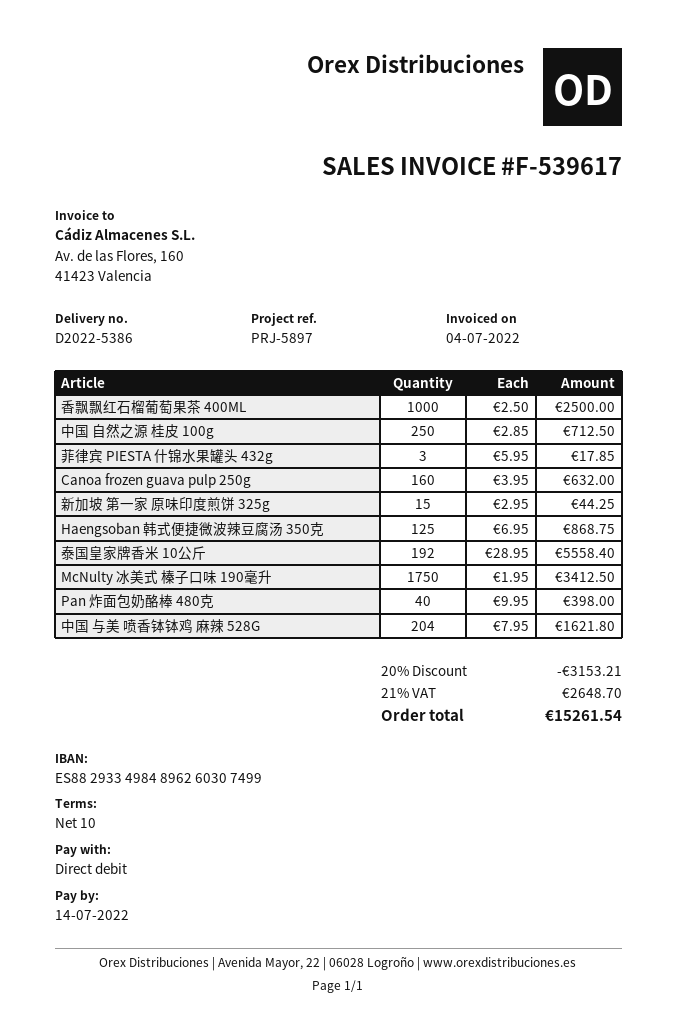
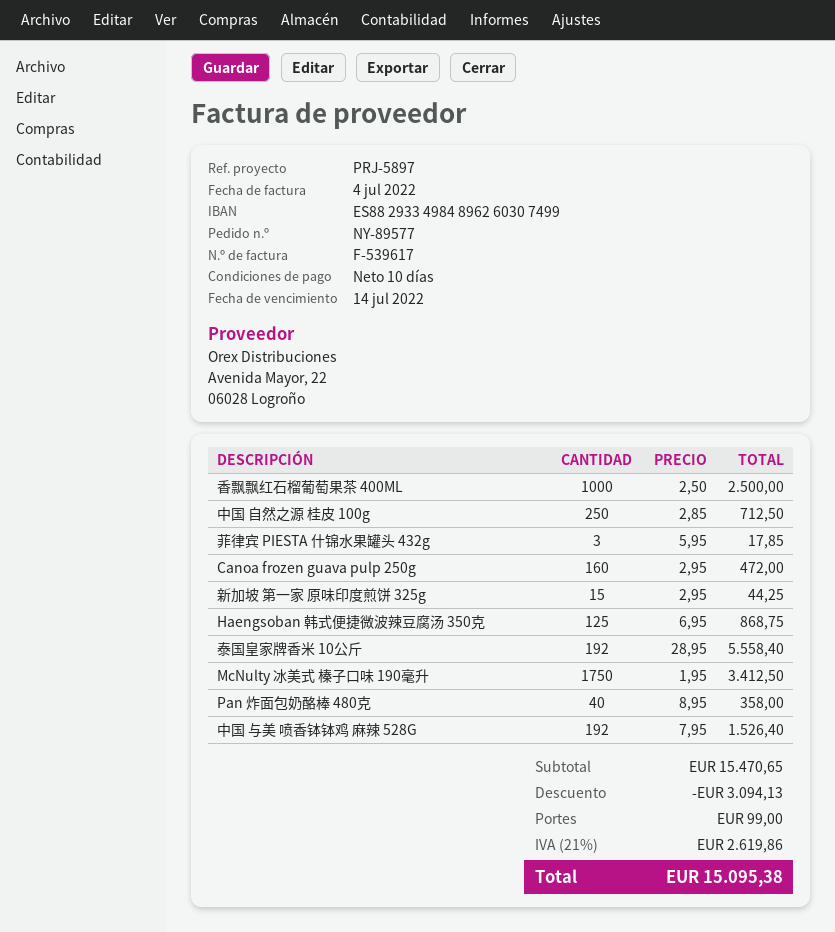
Canoa frozen guava pulp 250g: 160 x 3.95 = 632.00 -> 160 x 2.95 = 472.00
Pan 炸面包奶酪棒 480克: 40 x 9.95 = 398.00 -> 40 x 8.95 = 358.00
中国 与美 喷香钵钵鸡 麻辣 528G: 204 x 7.95 = 1621.80 -> 192 x 7.95 = 1526.40
discount: 3153.21 -> 3094.13
shipping: none -> 99.00
tax: 21% = 2648.70 -> 21% = 2619.86
total: 15261.54 -> 15095.38

